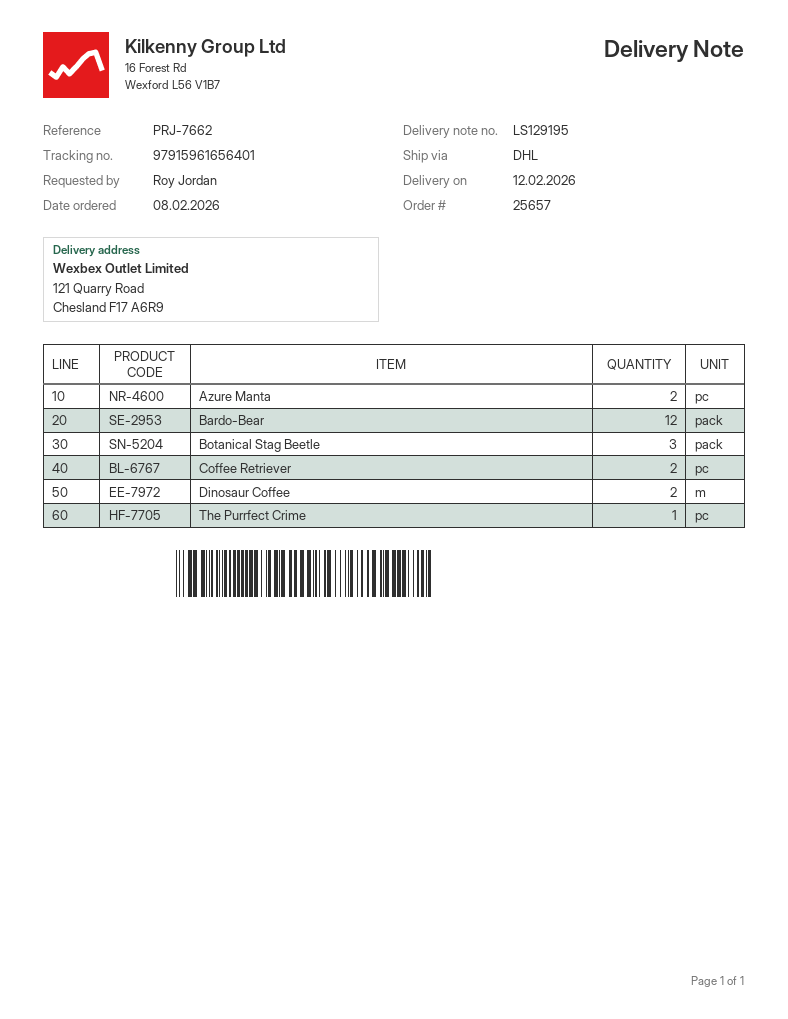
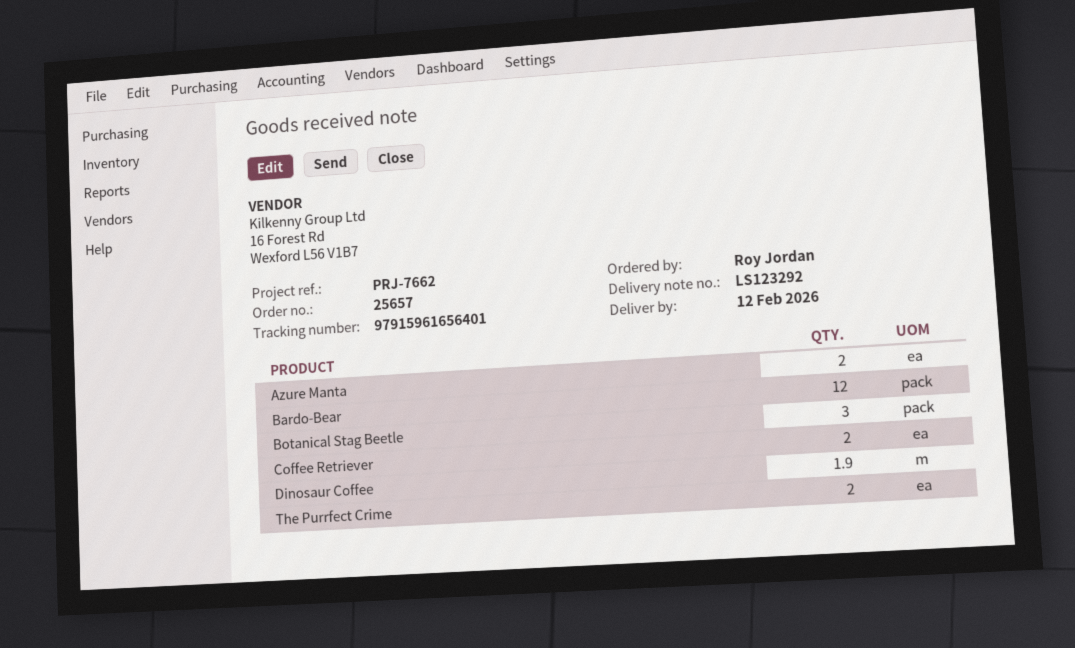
delivery note number: LS129195 -> LS123292
Dinosaur Coffee: 2 -> 1.9
The Purrfect Crime: 1 -> 2

